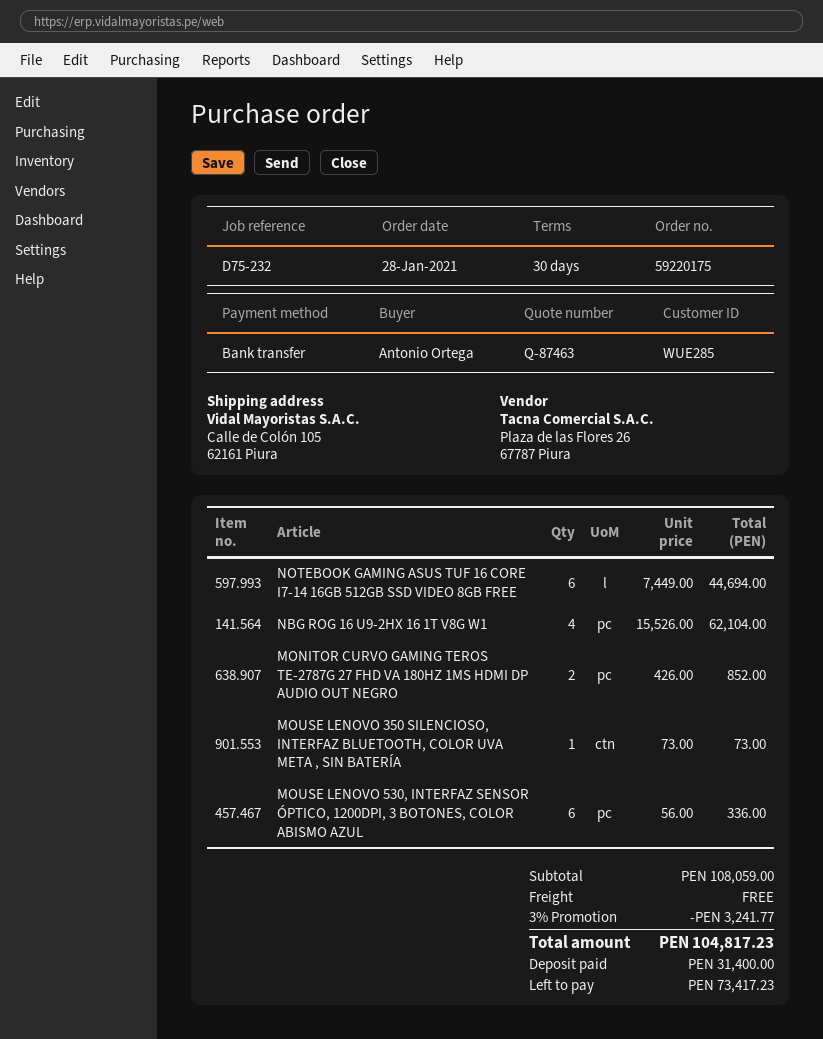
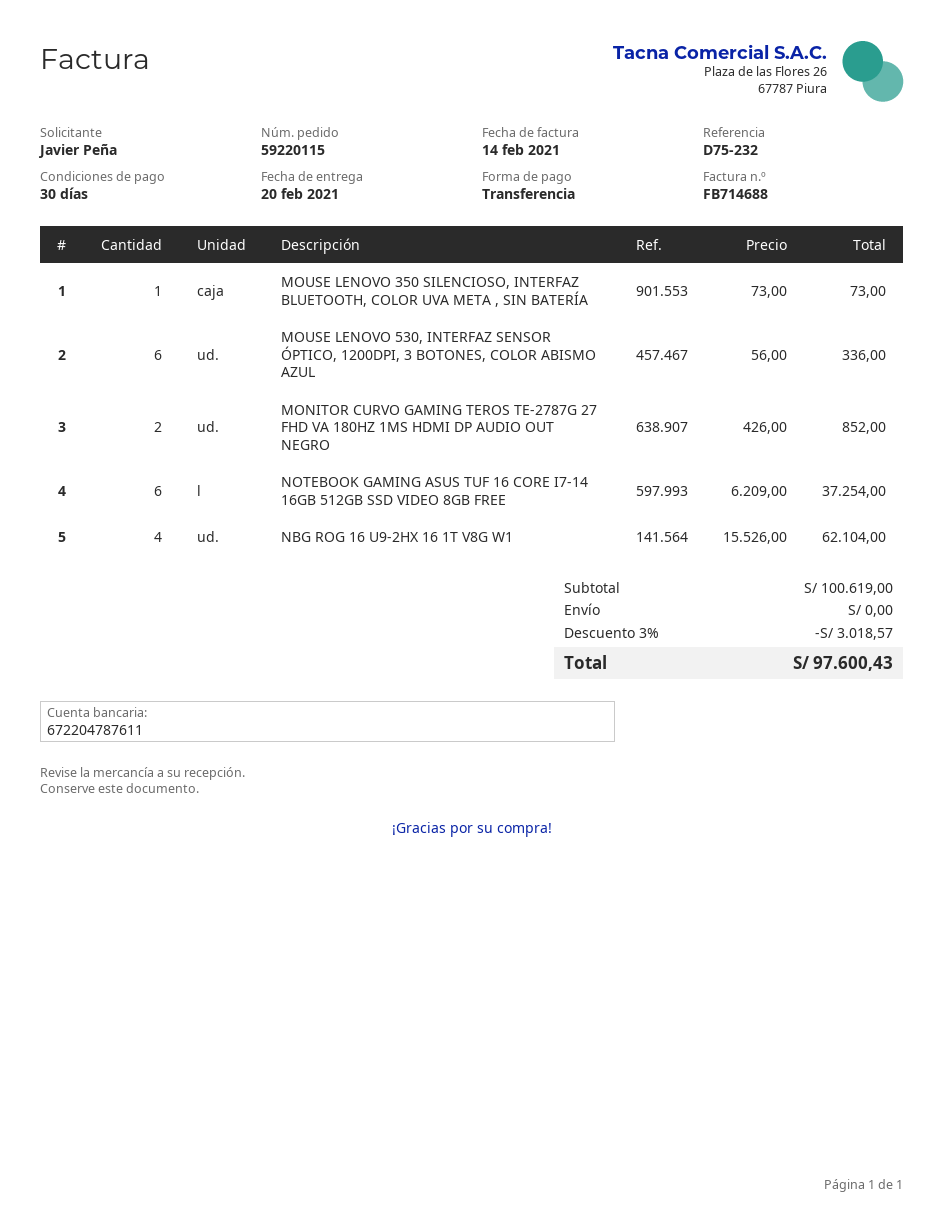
order number: 59220175 -> 59220115
ordered by: Antonio Ortega -> Javier Peña
NOTEBOOK GAMING ASUS TUF 16 CORE I7-14 16GB 512GB SSD VIDEO 8GB FREE: 6 x 7449.00 = 44694.00 -> 6 x 6209.00 = 37254.00
subtotal: 108059.00 -> 100619.00
discount: 3% = 3241.77 -> 3% = 3018.57
total: 104817.23 -> 97600.43

